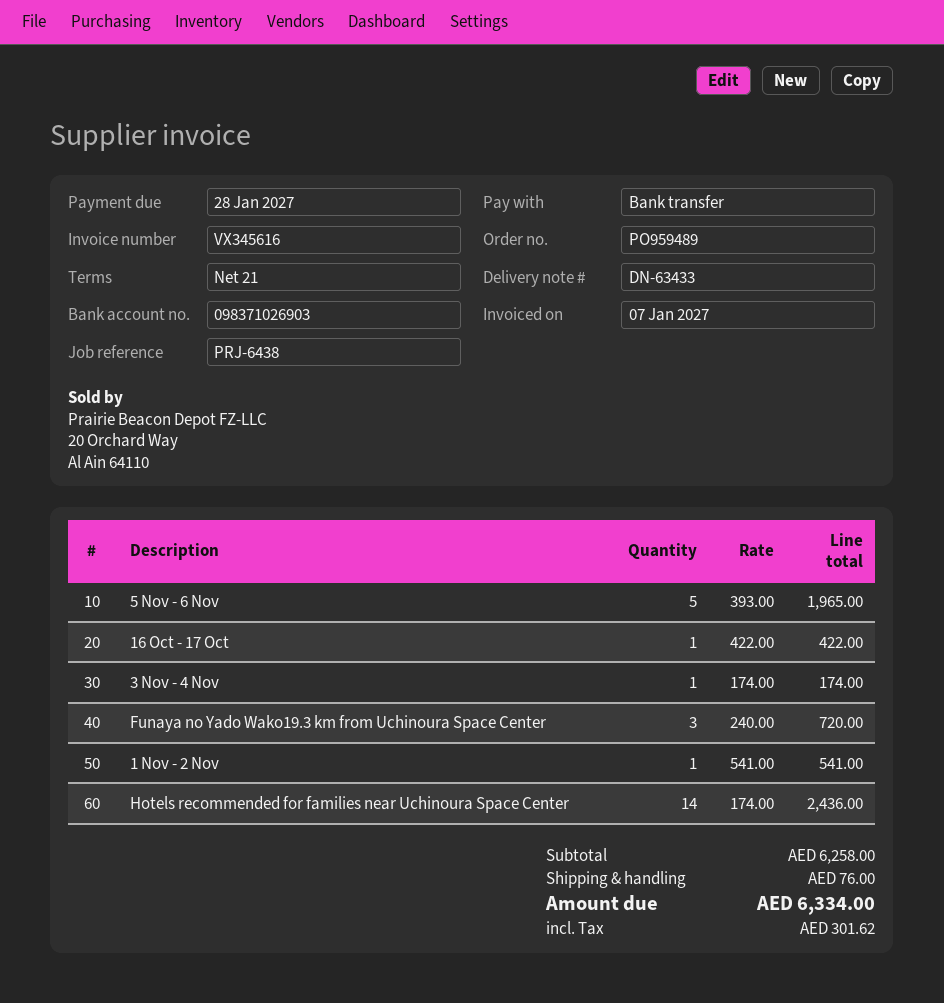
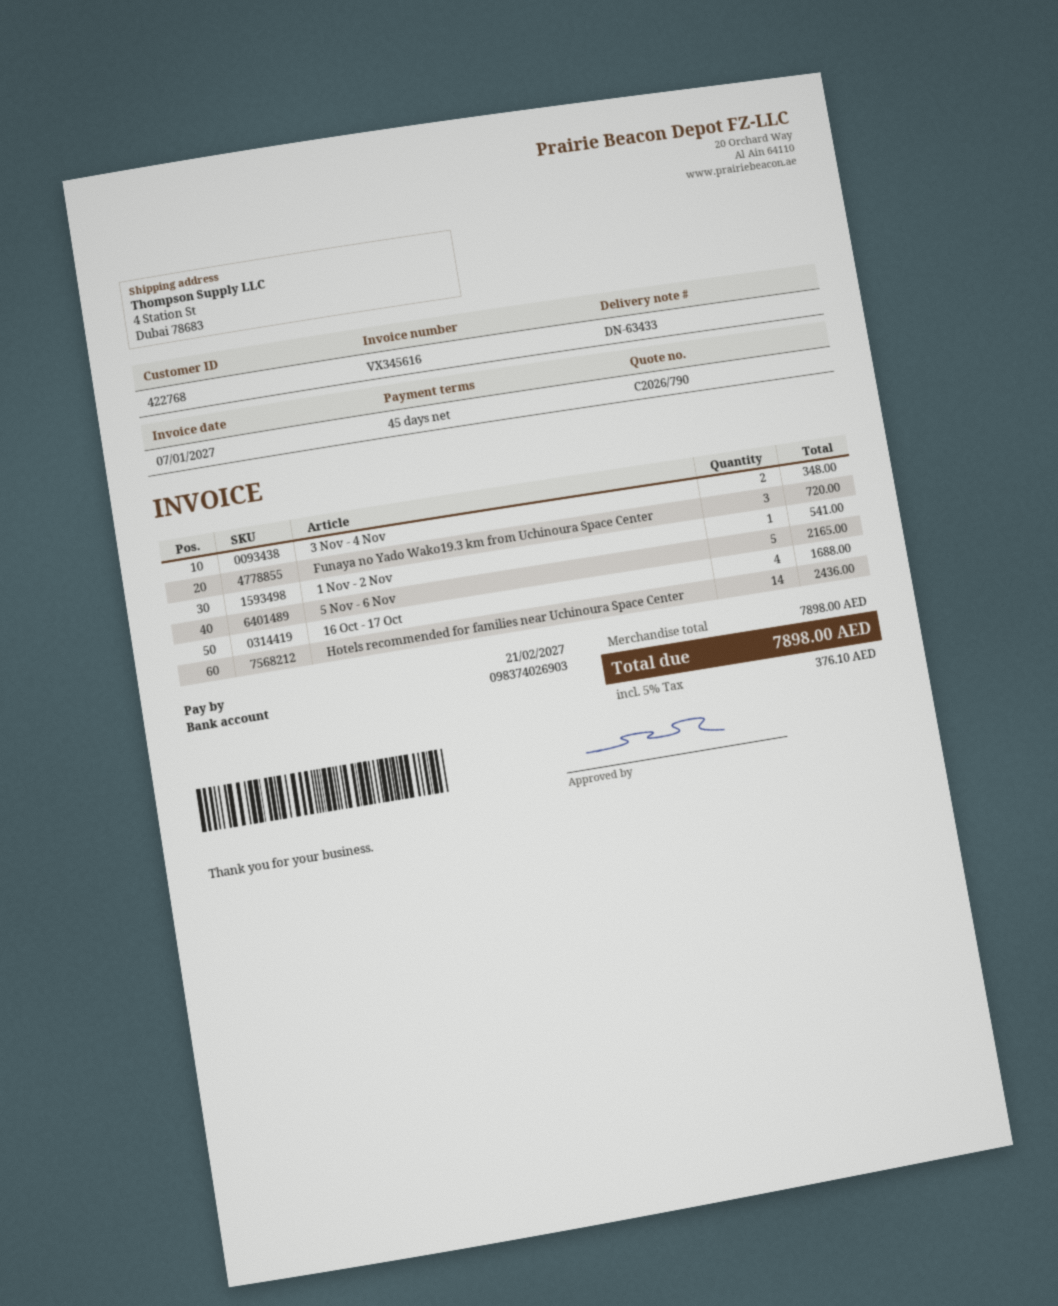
payment terms: 21 days -> 45 days
due date: 2027-01-28 -> 2027-02-21
bank account: 098371026903 -> 098374026903
5 Nov - 6 Nov: 5 for 1965.00 -> 5 for 2165.00
16 Oct - 17 Oct: 1 for 422.00 -> 4 for 1688.00
3 Nov - 4 Nov: 1 for 174.00 -> 2 for 348.00
subtotal: 6258.00 -> 7898.00
shipping: 76.00 -> none
tax: 301.62 -> 376.10
total: 6334.00 -> 7898.00

